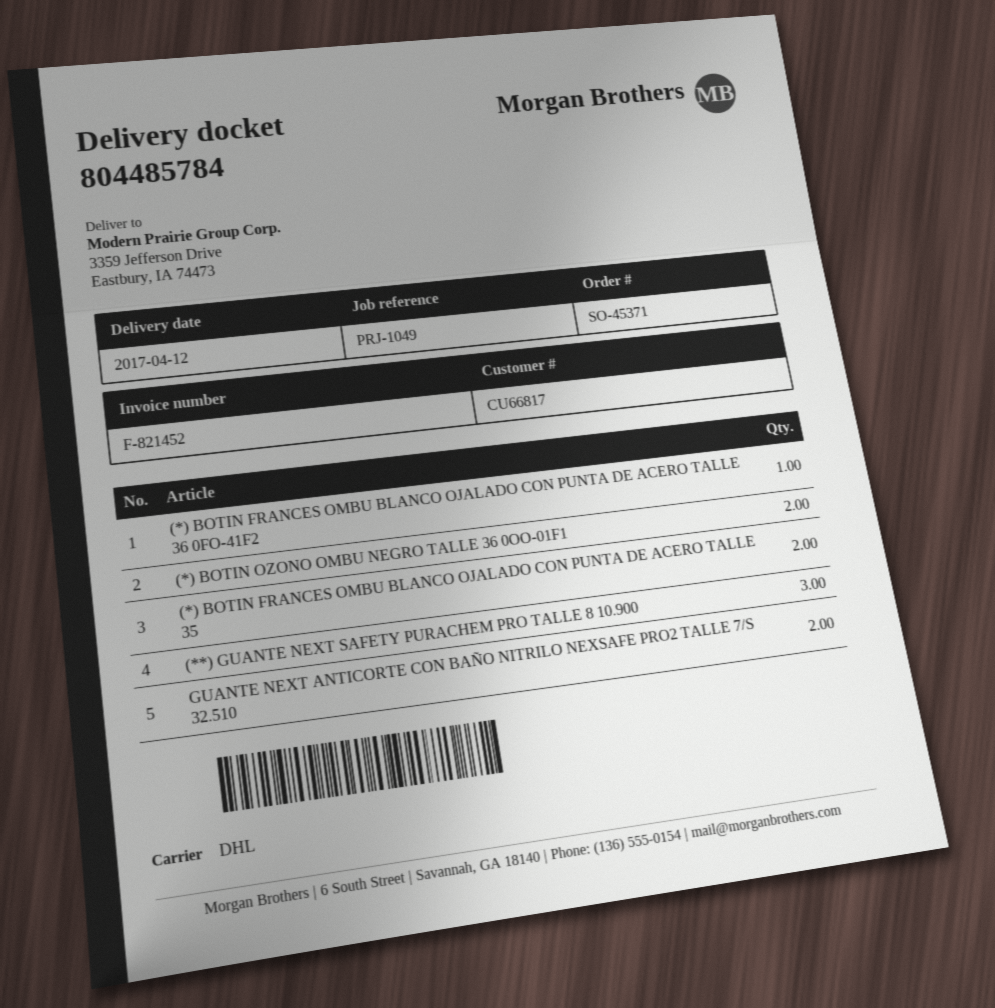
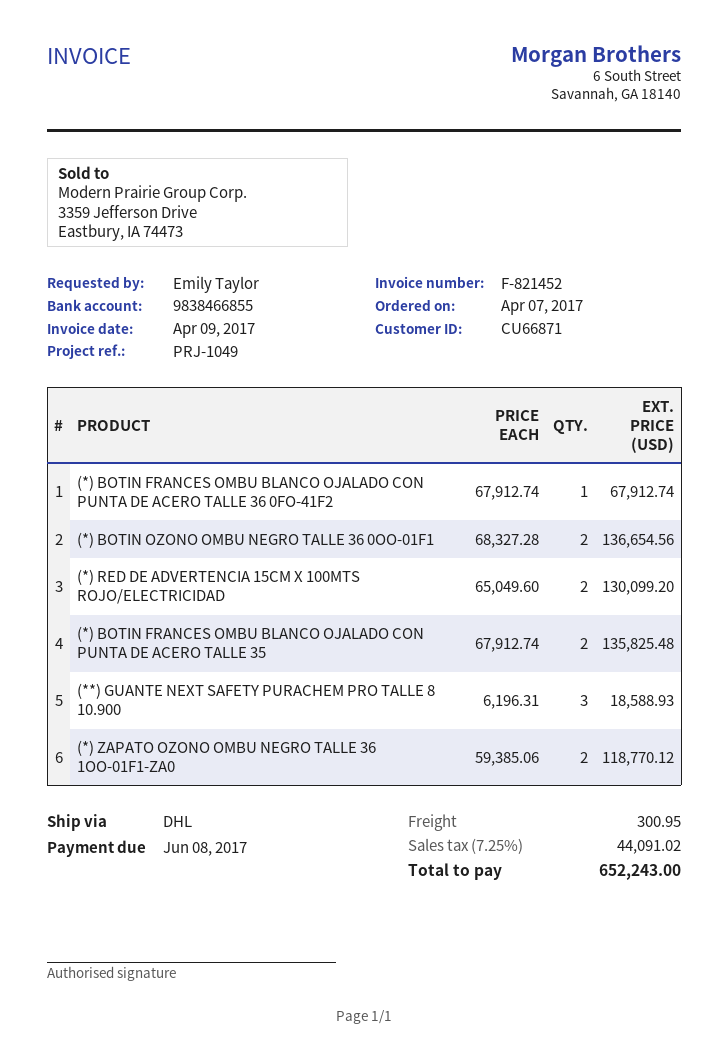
customer number: CU66817 -> CU66871
GUANTE NEXT ANTICORTE CON BAÑO NITRILO NEXSAFE PRO2 TALLE 7/S 32.510: 2 -> none
(*) RED DE ADVERTENCIA 15CM X 100MTS ROJO/ELECTRICIDAD: none -> 2
(*) ZAPATO OZONO OMBU NEGRO TALLE 36 1OO-01F1-ZA0: none -> 2

